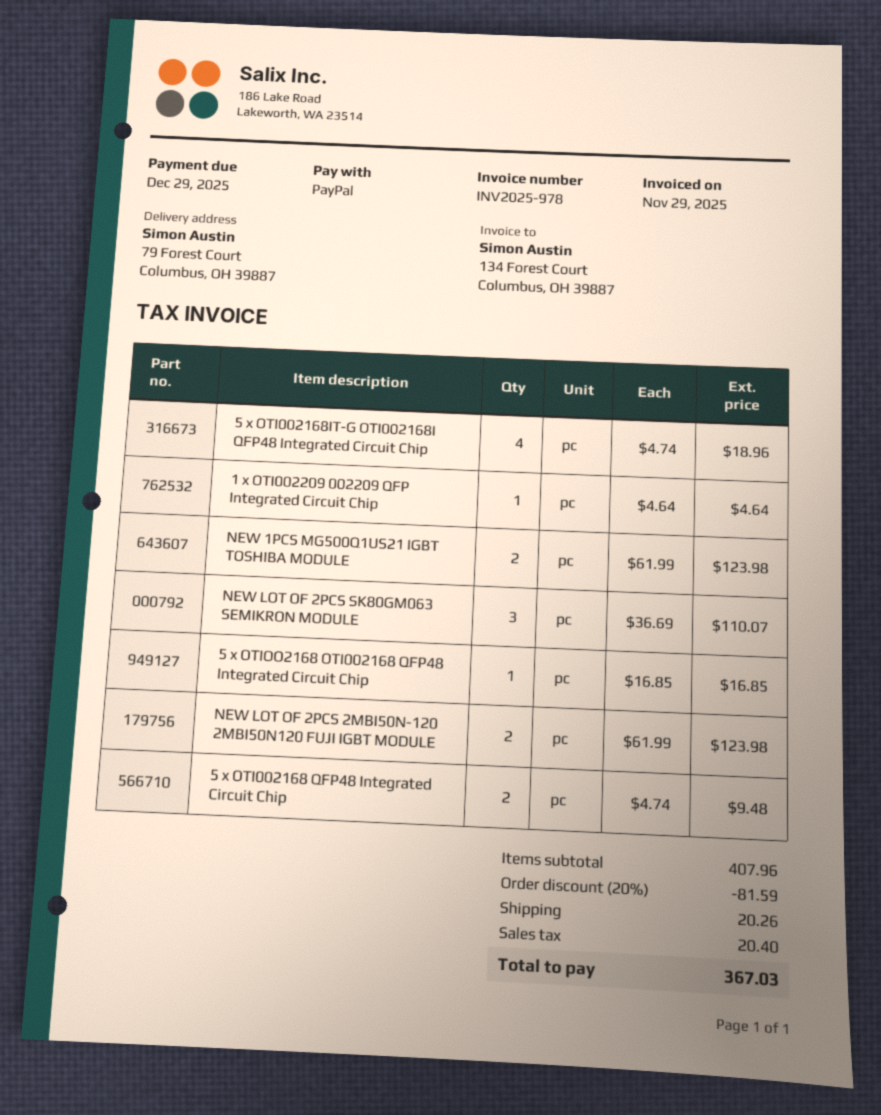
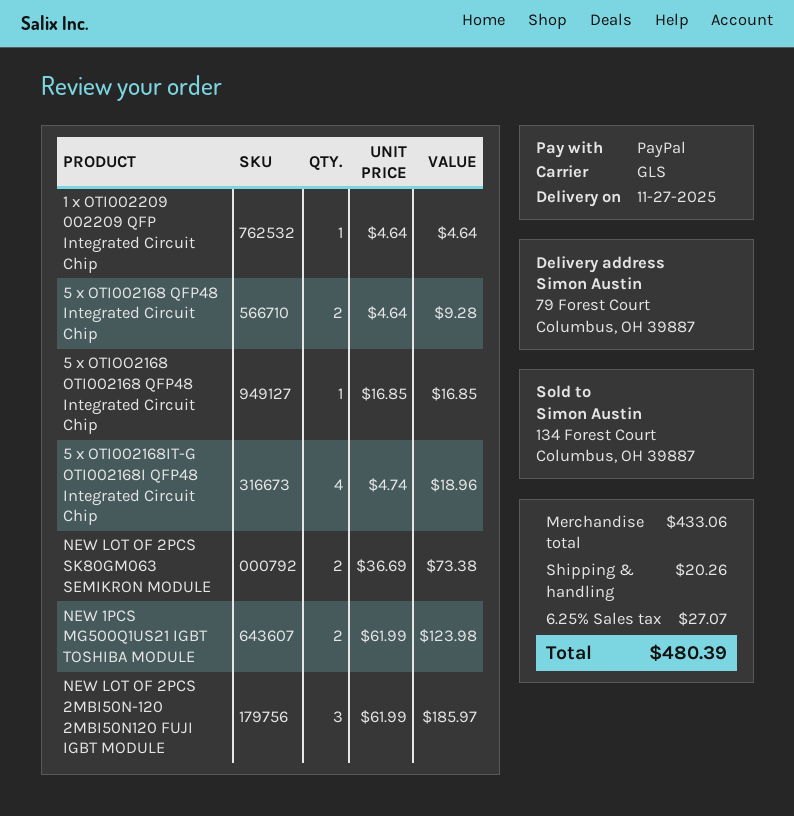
NEW LOT OF 2PCS SK80GM063 SEMIKRON MODULE: 3 x 36.69 = 110.07 -> 2 x 36.69 = 73.38
NEW LOT OF 2PCS 2MBI50N-120 2MBI50N120 FUJI IGBT MODULE: 2 x 61.99 = 123.98 -> 3 x 61.99 = 185.97
5 x OTI002168 QFP48 Integrated Circuit Chip: 2 x 4.74 = 9.48 -> 2 x 4.64 = 9.28
subtotal: 407.96 -> 433.06
discount: 20% = 81.59 -> none
tax: 20.40 -> 27.07
total: 367.03 -> 480.39

